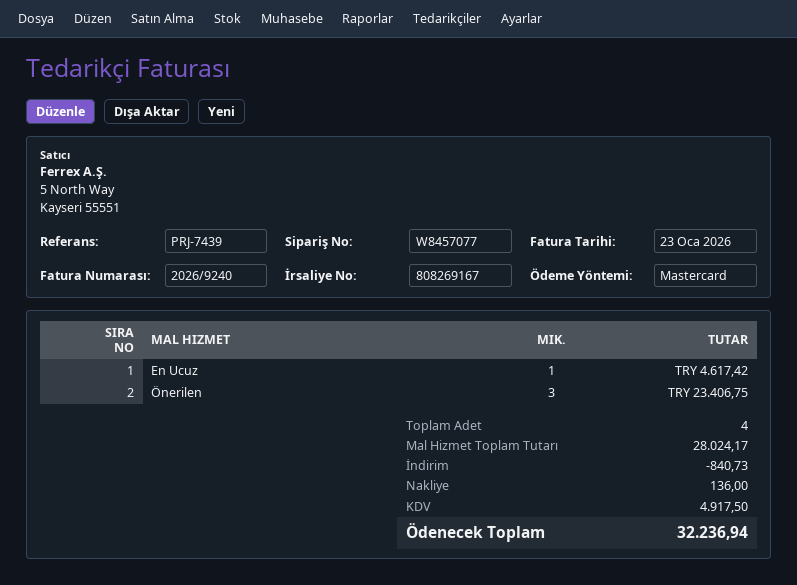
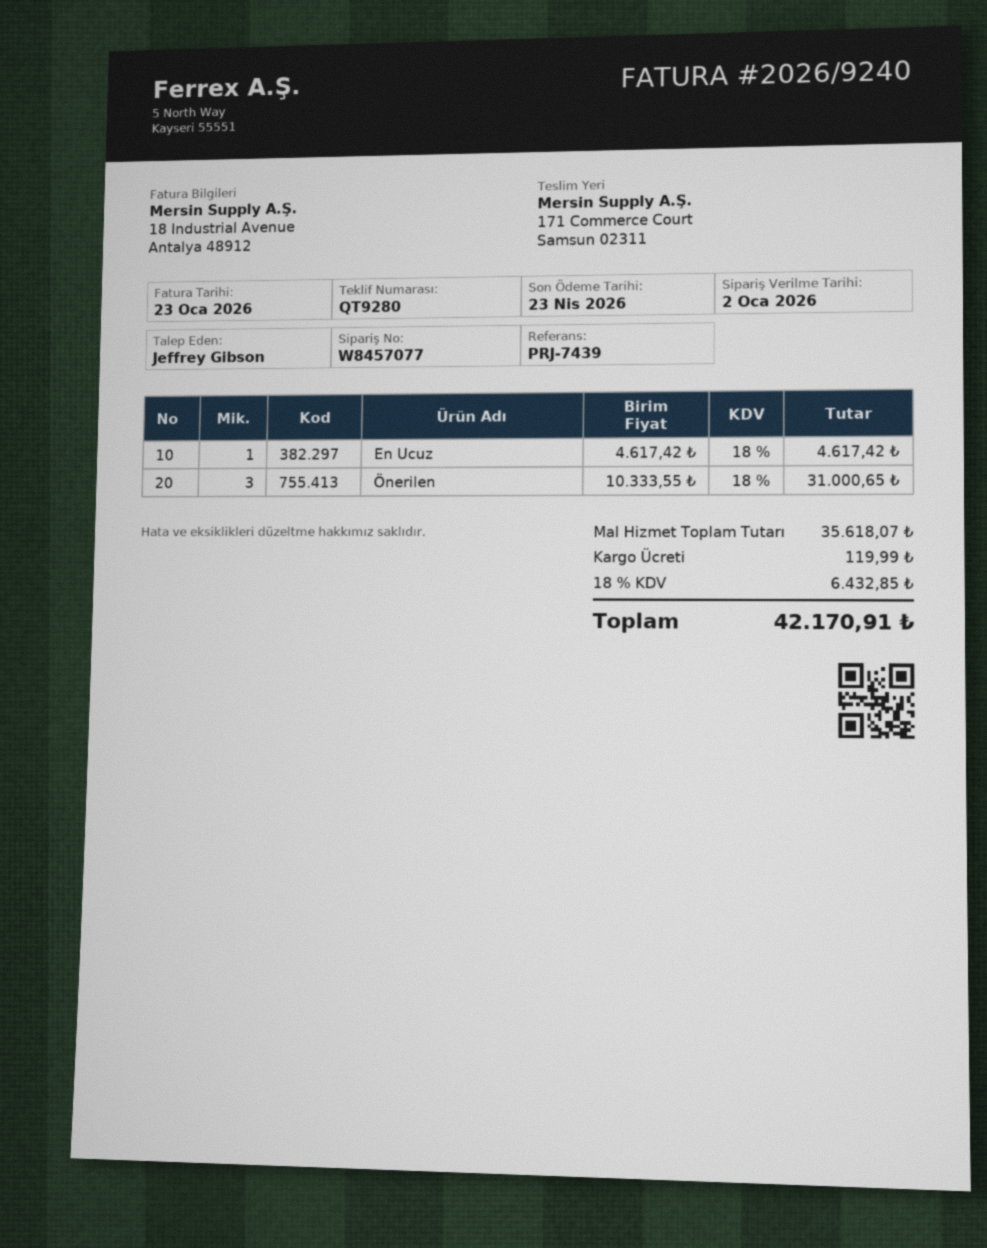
Önerilen: 3 for 23406.75 -> 3 for 31000.65
subtotal: 28024.17 -> 35618.07
discount: 840.73 -> none
shipping: 136.00 -> 119.99
tax: 4917.50 -> 6432.85
total: 32236.94 -> 42170.91

